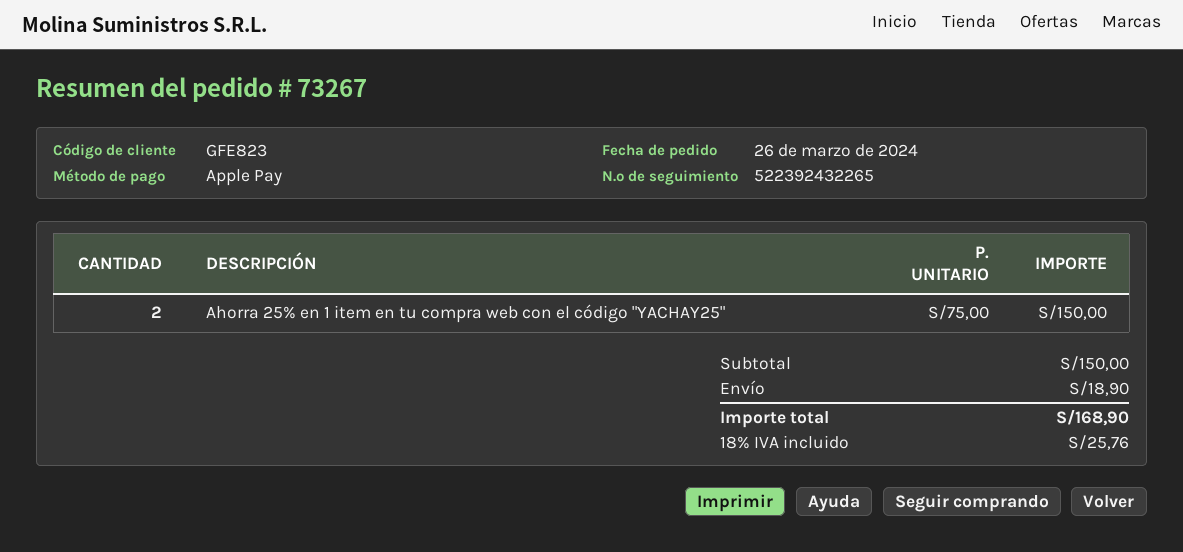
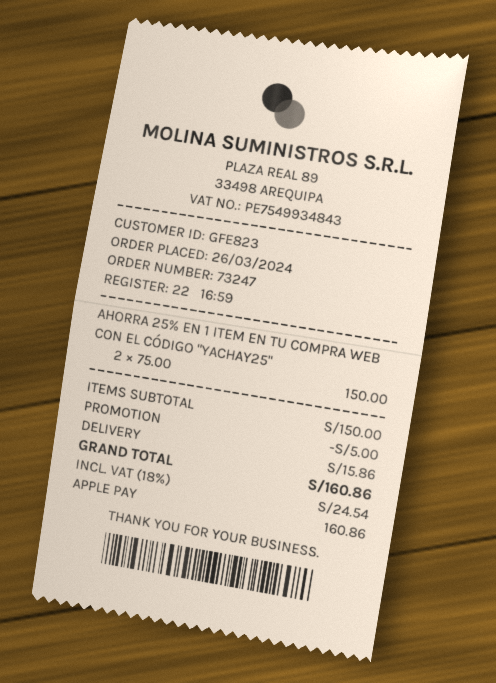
order number: 73267 -> 73247
discount: none -> 5.00
shipping: 18.90 -> 15.86
tax: 18% = 25.76 -> 18% = 24.54
total: 168.90 -> 160.86

